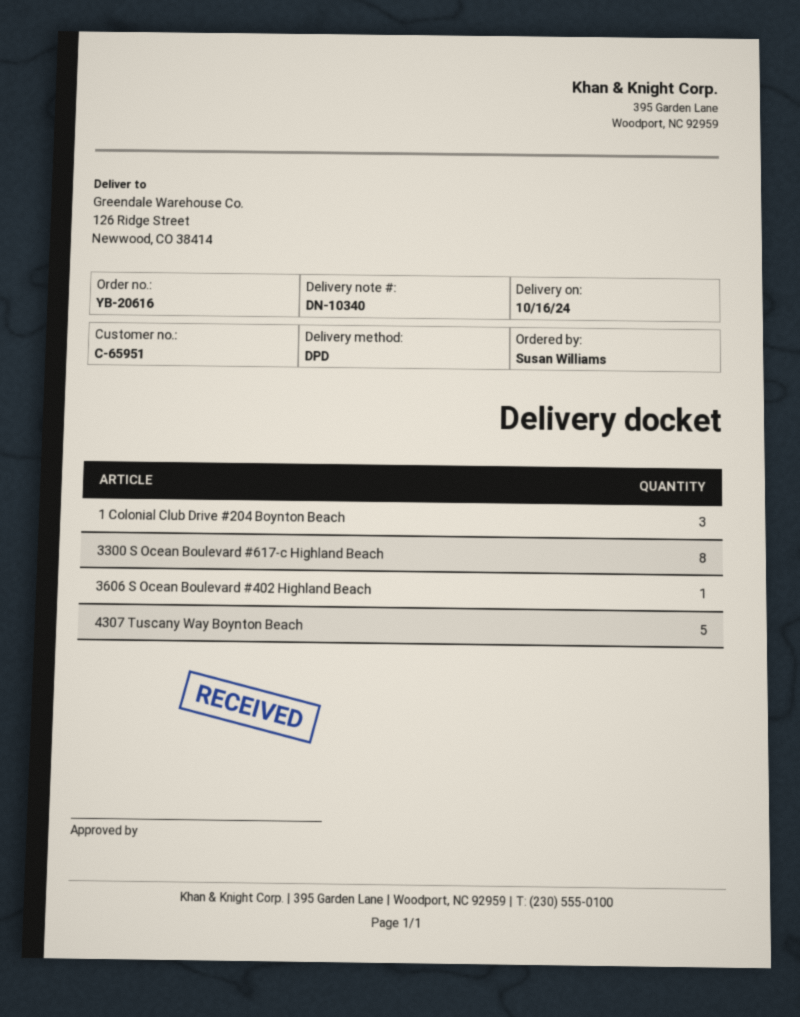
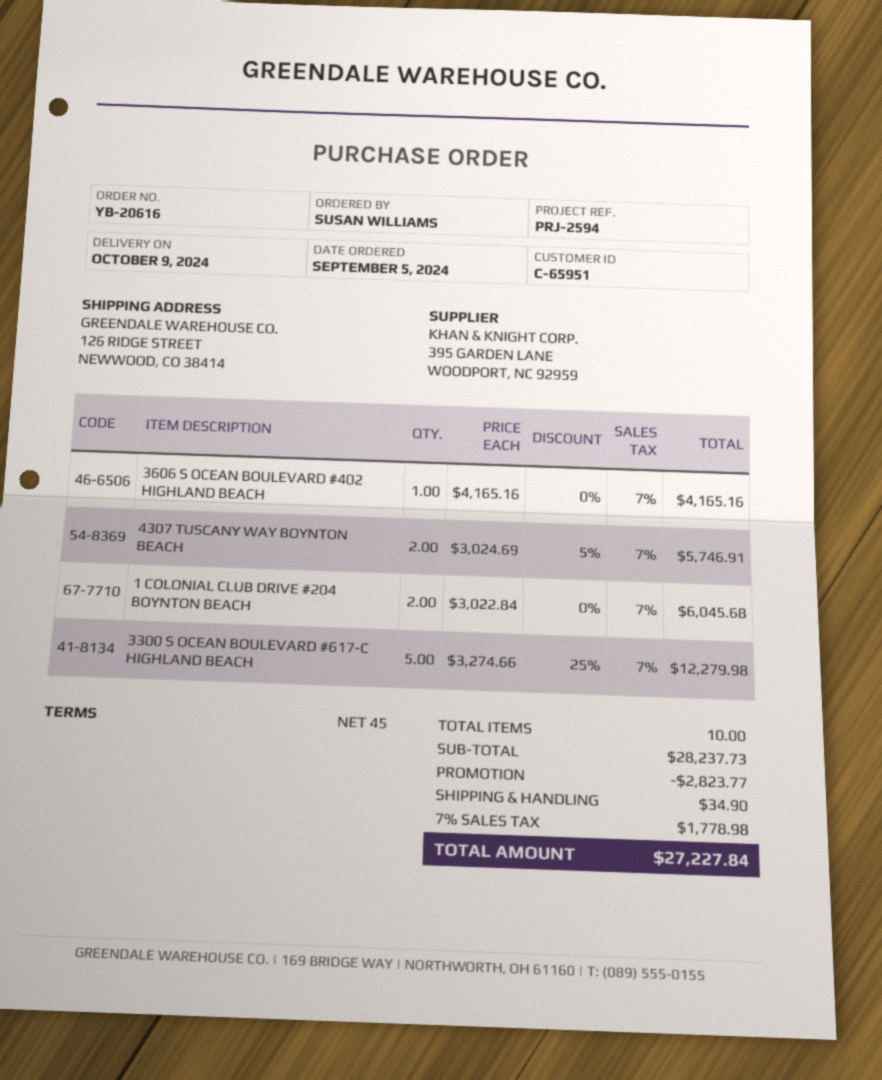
delivery date: 2024-10-16 -> 2024-10-09
1 Colonial Club Drive #204 Boynton Beach: 3 -> 2
3300 S Ocean Boulevard #617-c Highland Beach: 8 -> 5
4307 Tuscany Way Boynton Beach: 5 -> 2

